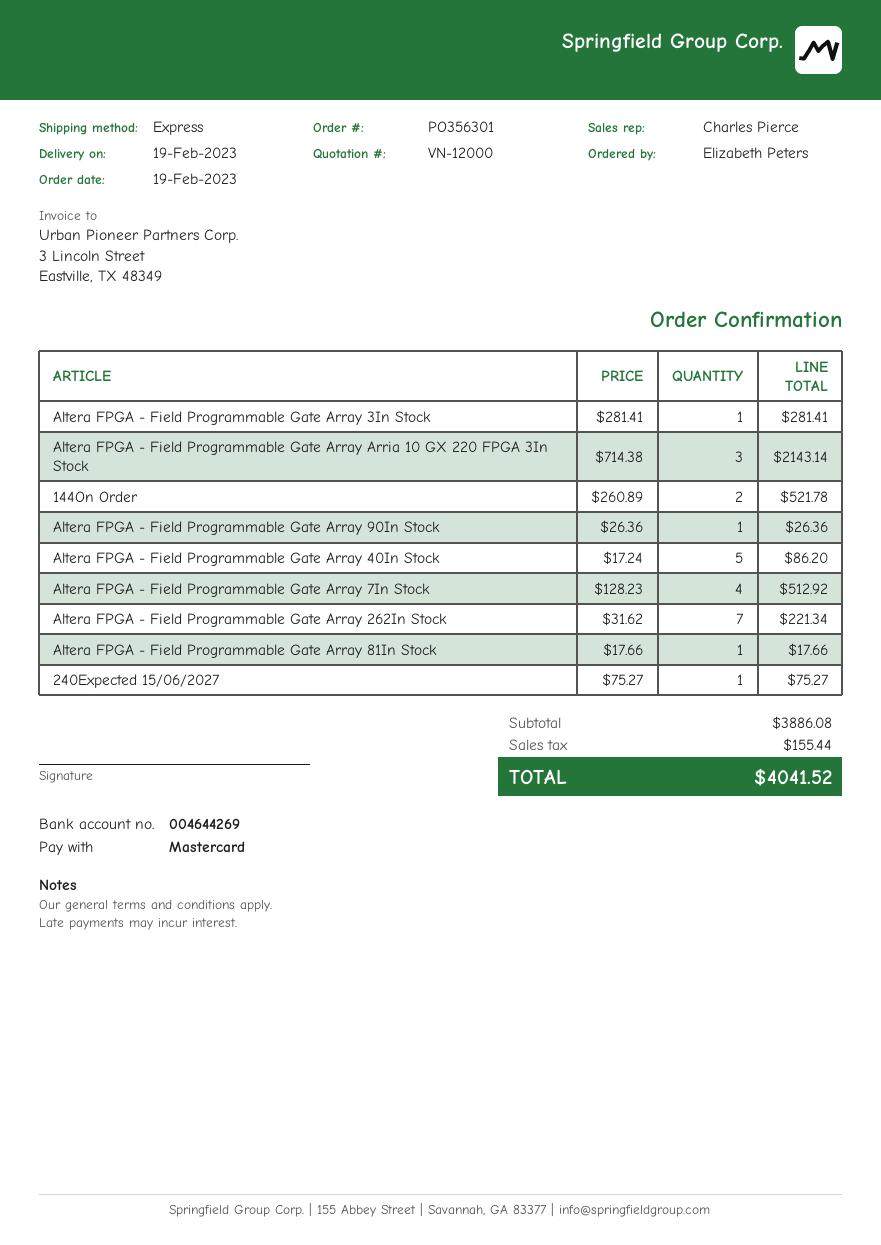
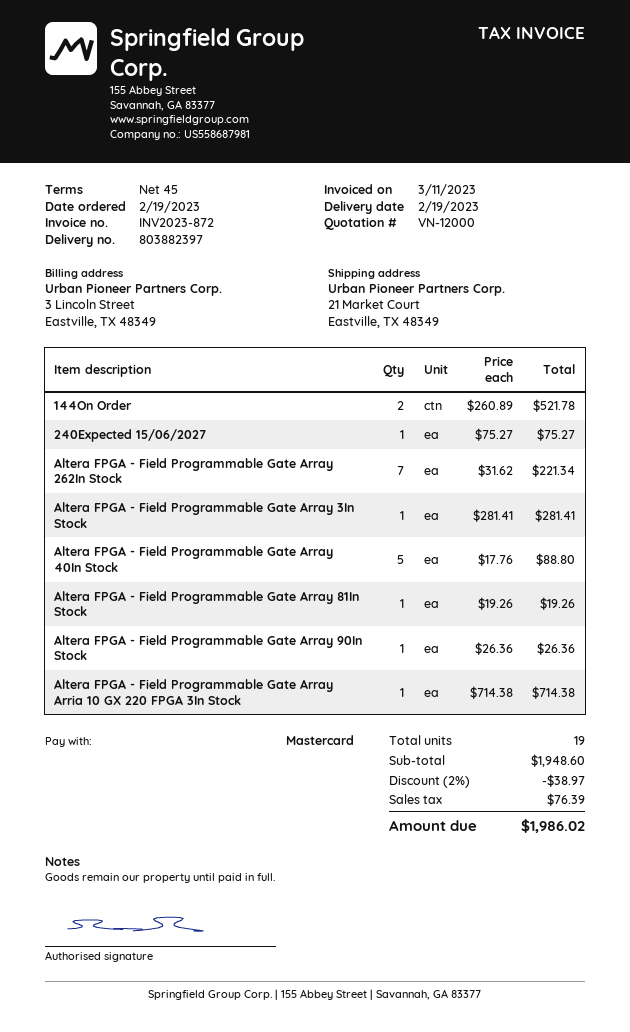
Altera FPGA - Field Programmable Gate Array Arria 10 GX 220 FPGA 3In Stock: 3 x 714.38 = 2143.14 -> 1 x 714.38 = 714.38
Altera FPGA - Field Programmable Gate Array 40In Stock: 5 x 17.24 = 86.20 -> 5 x 17.76 = 88.80
Altera FPGA - Field Programmable Gate Array 7In Stock: 4 x 128.23 = 512.92 -> none
Altera FPGA - Field Programmable Gate Array 81In Stock: 1 x 17.66 = 17.66 -> 1 x 19.26 = 19.26
subtotal: 3886.08 -> 1948.60
discount: none -> 2% = 38.97
tax: 155.44 -> 76.39
total: 4041.52 -> 1986.02

